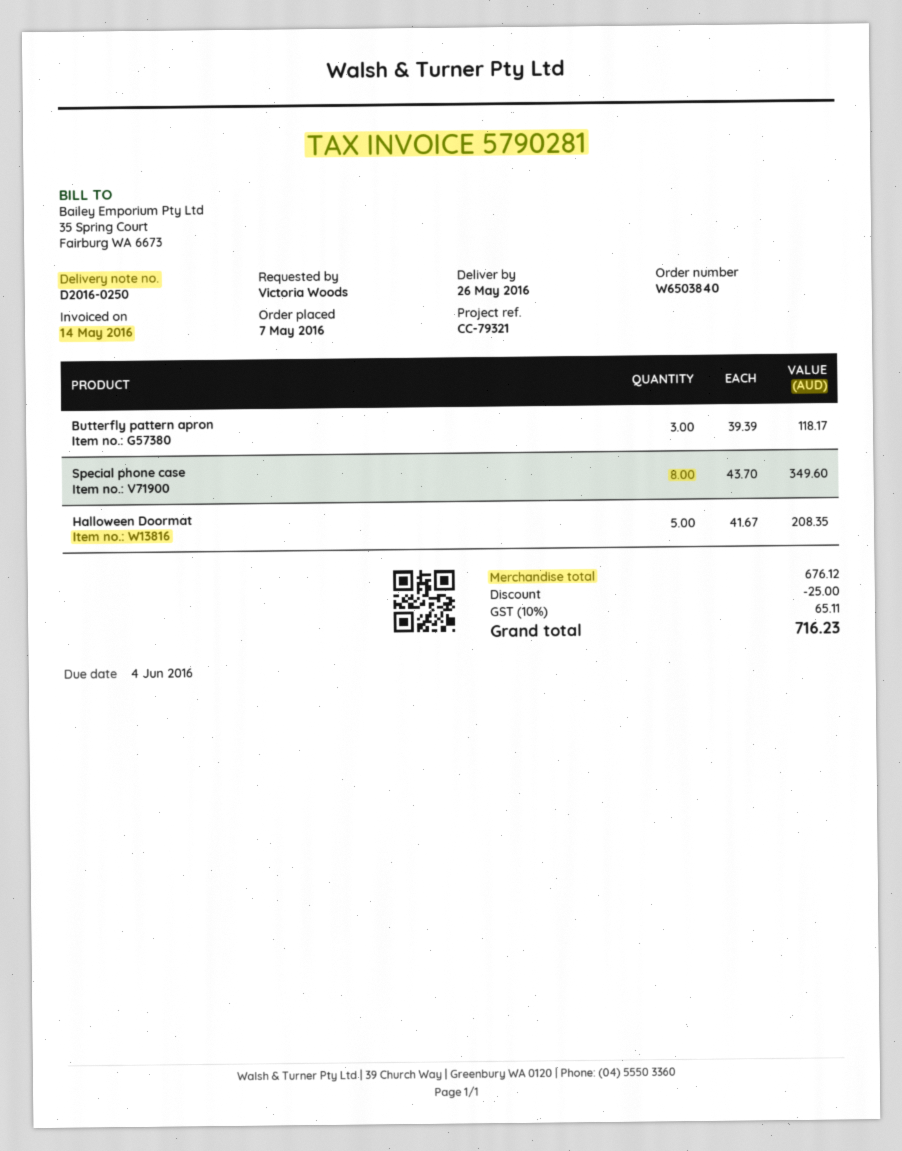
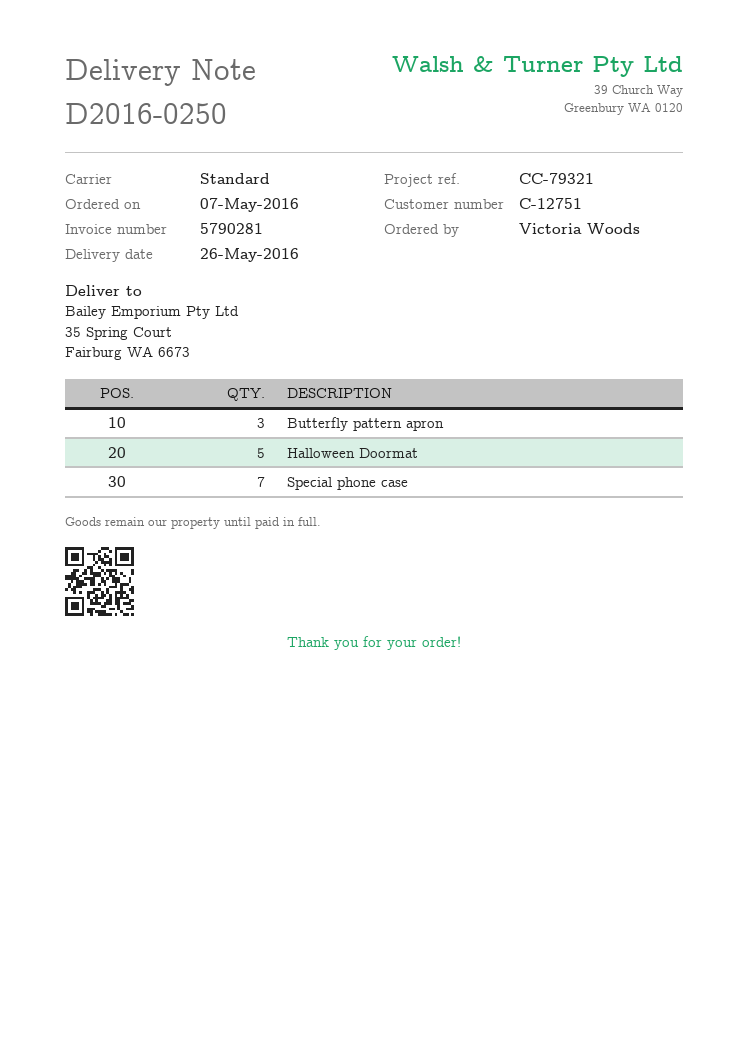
Special phone case: 8 -> 7

